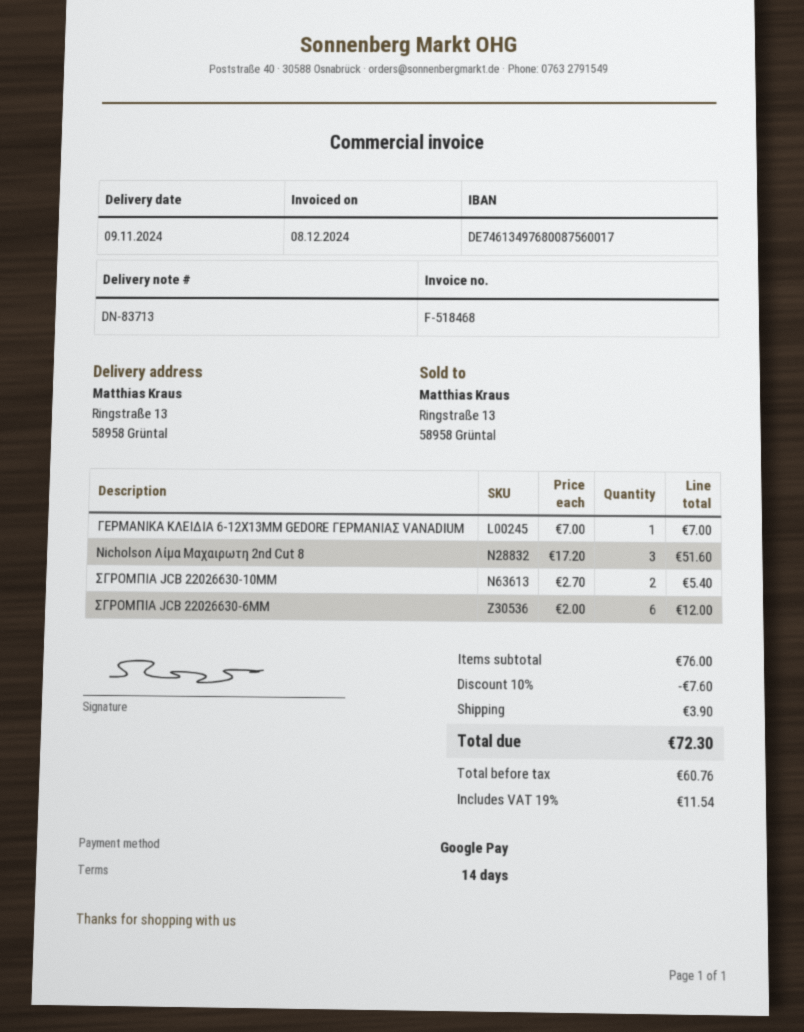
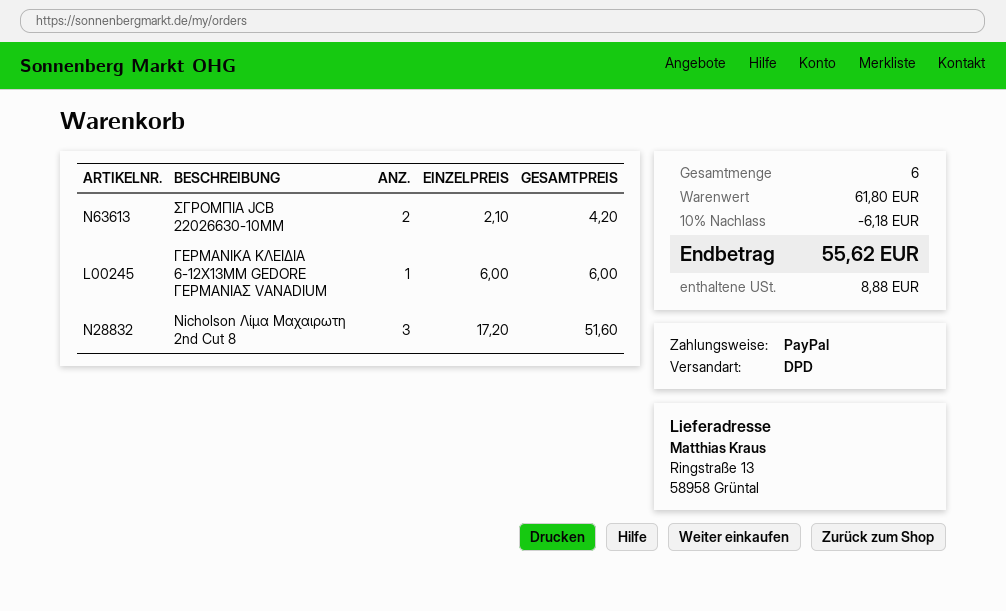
payment method: Google Pay -> PayPal
ΓΕΡΜΑΝΙΚΑ ΚΛΕΙΔΙΑ 6-12Χ13ΜΜ GEDORE ΓΕΡΜΑΝΙΑΣ VANADIUM: 1 x 7.00 = 7.00 -> 1 x 6.00 = 6.00
ΣΓΡΟΜΠΙΑ JCB 22026630-10MM: 2 x 2.70 = 5.40 -> 2 x 2.10 = 4.20
ΣΓΡΟΜΠΙΑ JCB 22026630-6MM: 6 x 2.00 = 12.00 -> none
subtotal: 76.00 -> 61.80
discount: 10% = 7.60 -> 10% = 6.18
shipping: 3.90 -> none
tax: 11.54 -> 8.88
total: 72.30 -> 55.62

